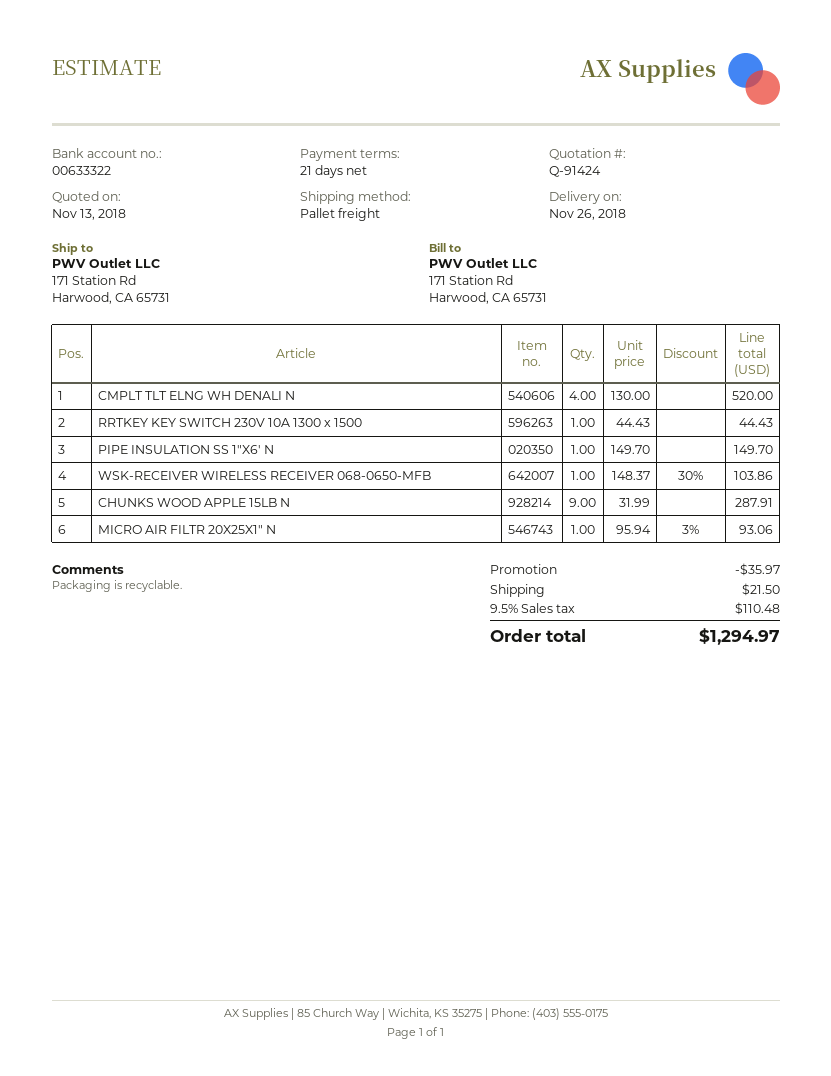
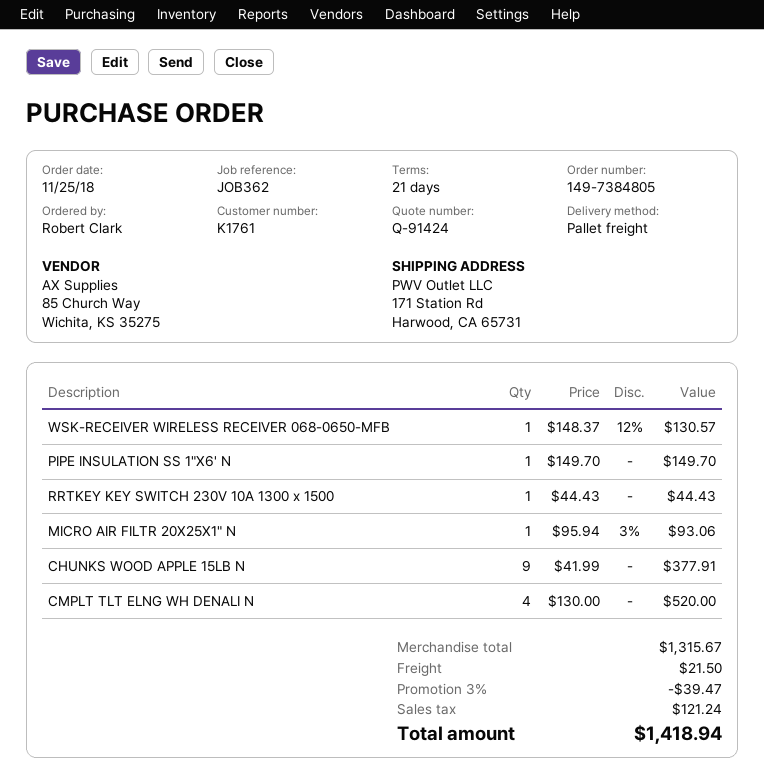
WSK-RECEIVER WIRELESS RECEIVER 068-0650-MFB: 1 x 148.37 - 30% = 103.86 -> 1 x 148.37 - 12% = 130.57
CHUNKS WOOD APPLE 15LB N: 9 x 31.99 = 287.91 -> 9 x 41.99 = 377.91
discount: 35.97 -> 39.47
tax: 110.48 -> 121.24
total: 1294.97 -> 1418.94

